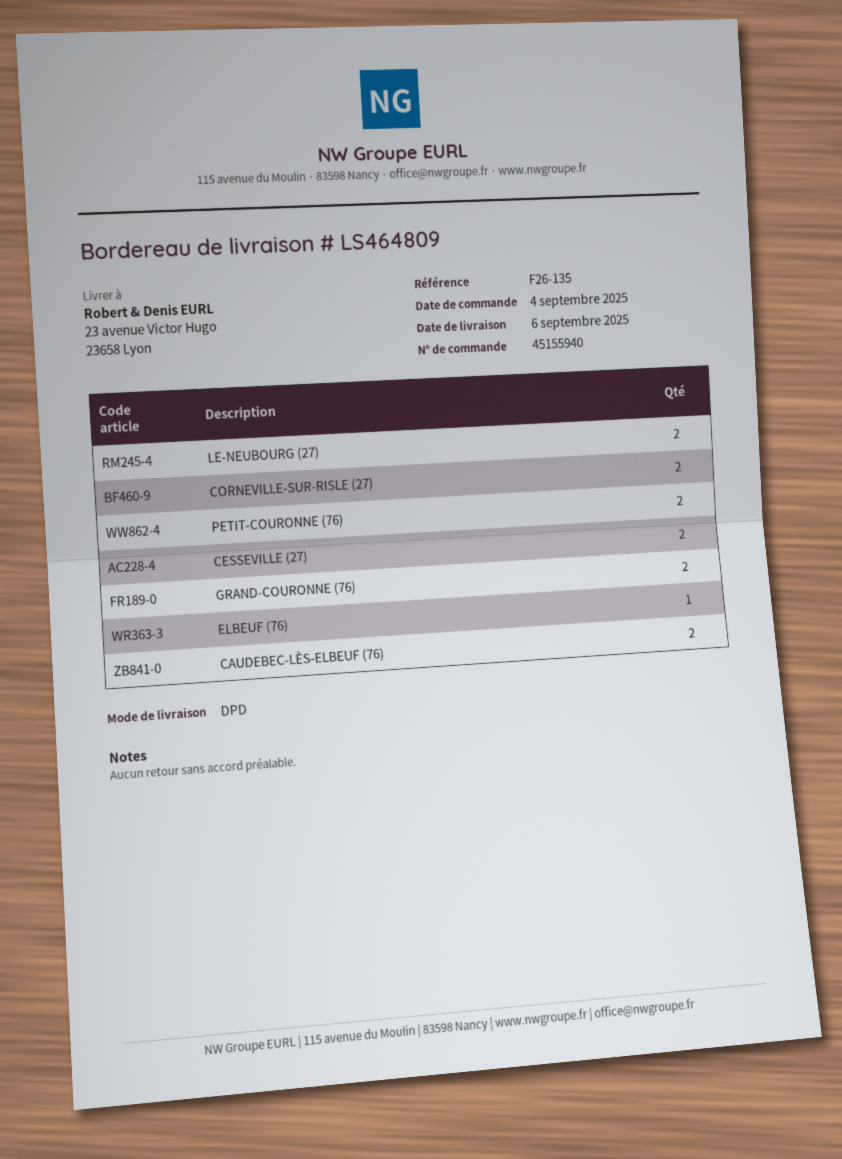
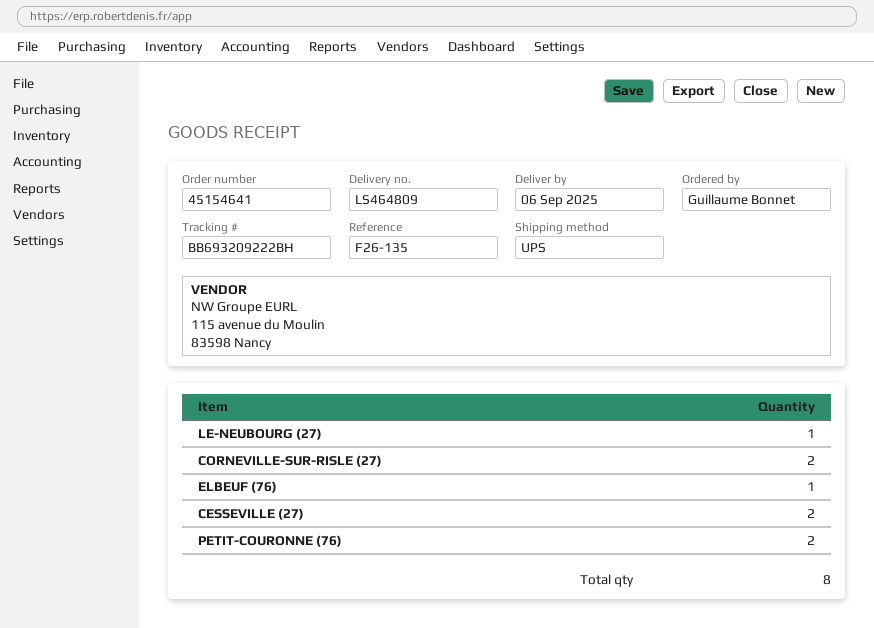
order number: 45155940 -> 45154641
shipping method: DPD -> UPS
LE-NEUBOURG (27): 2 -> 1
GRAND-COURONNE (76): 2 -> none
CAUDEBEC-LÈS-ELBEUF (76): 2 -> none

